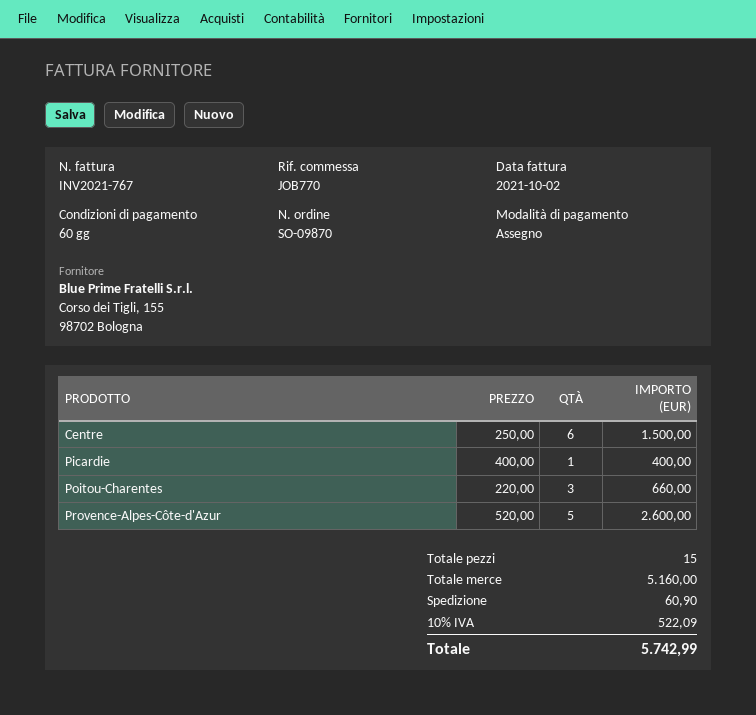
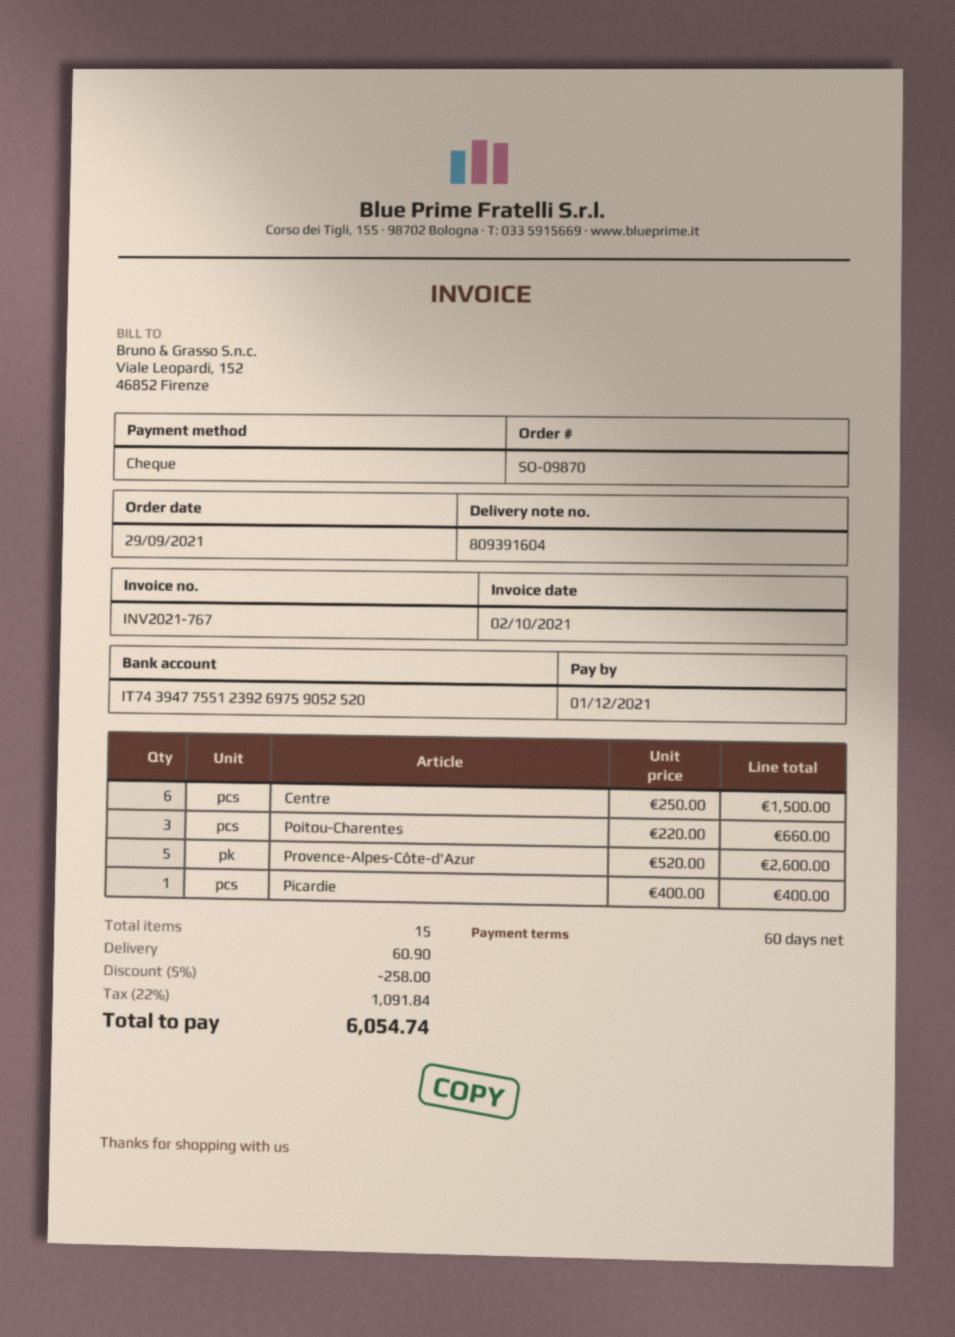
discount: none -> 5% = 258.00
tax: 10% = 522.09 -> 22% = 1091.84
total: 5742.99 -> 6054.74

